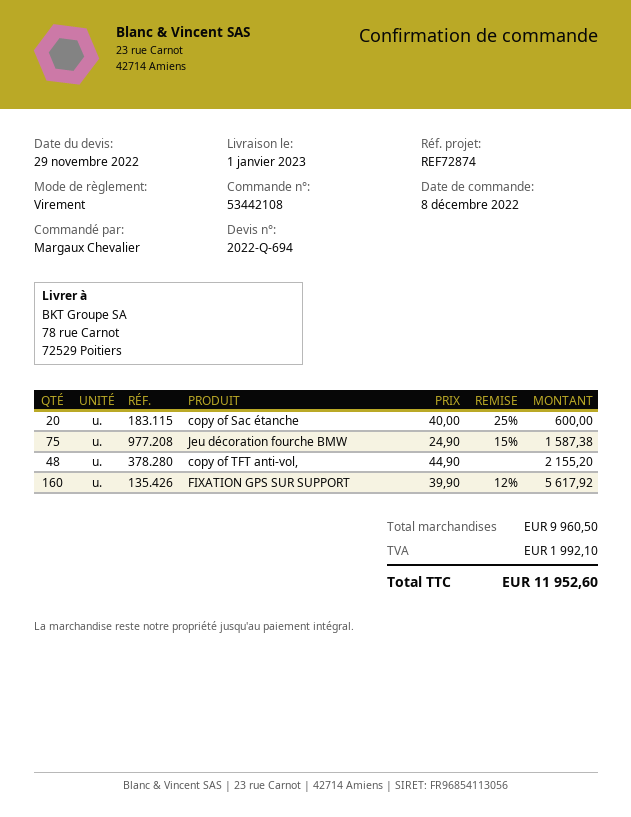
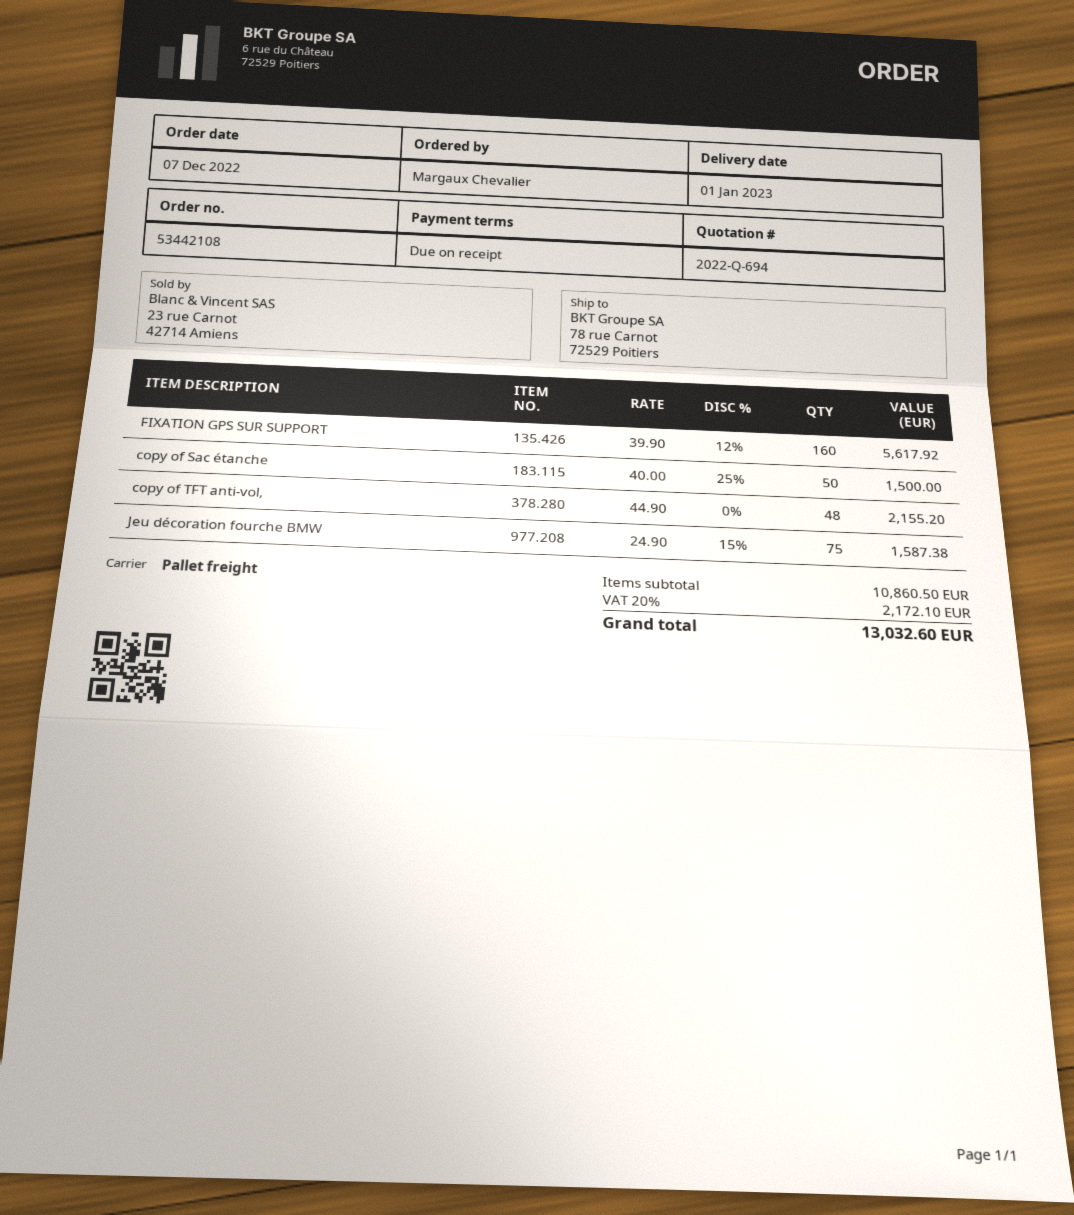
order date: 2022-12-08 -> 2022-12-07
copy of Sac étanche: 20 x 40.00 - 25% = 600.00 -> 50 x 40.00 - 25% = 1500.00
subtotal: 9960.50 -> 10860.50
tax: 1992.10 -> 2172.10
total: 11952.60 -> 13032.60

